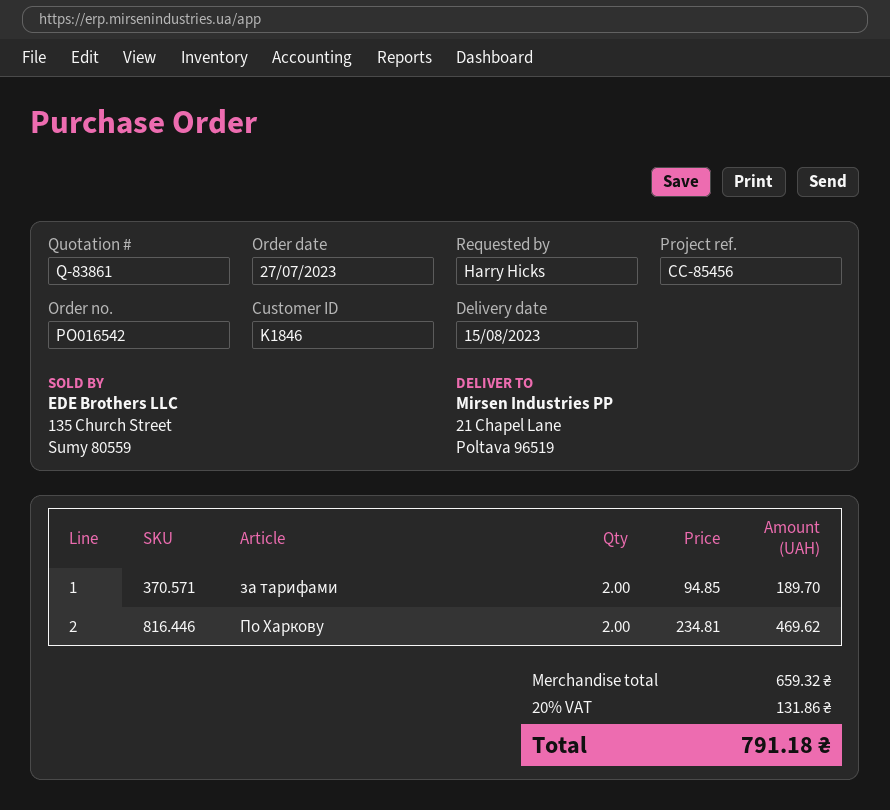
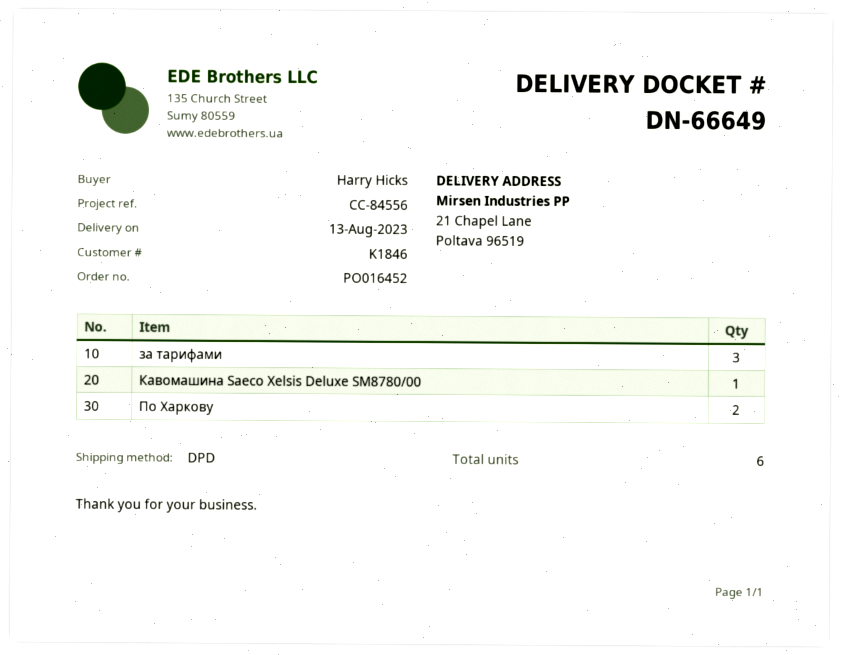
order number: PO016542 -> PO016452
delivery date: 2023-08-15 -> 2023-08-13
reference: CC-85456 -> CC-84556
за тарифами: 2 -> 3
Кавомашина Saeco Xelsis Deluxe SM8780/00: none -> 1

